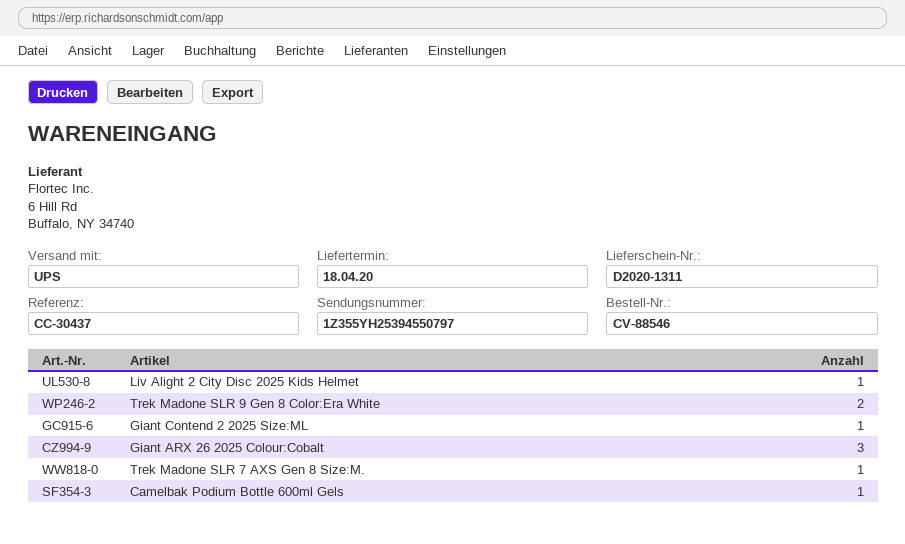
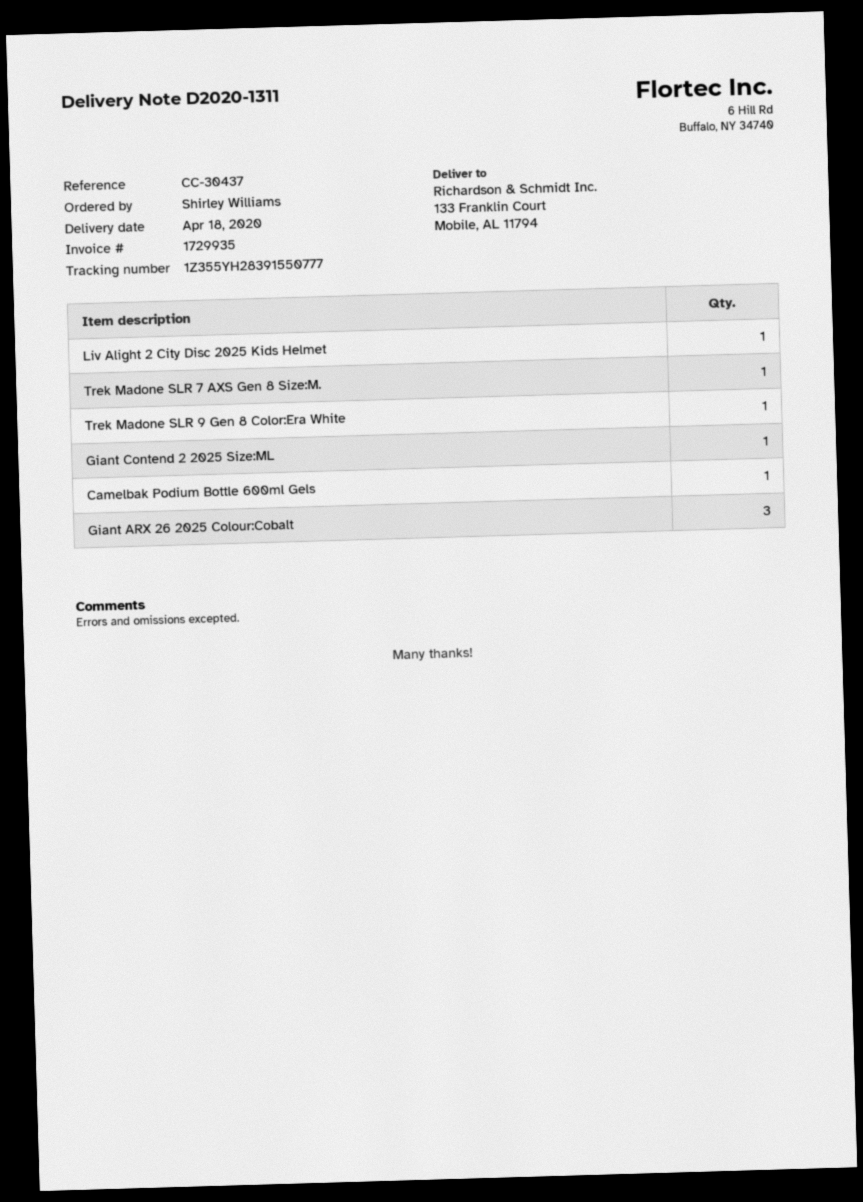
tracking number: 1Z355YH25394550797 -> 1Z355YH28391550777
Trek Madone SLR 9 Gen 8 Color:Era White: 2 -> 1

